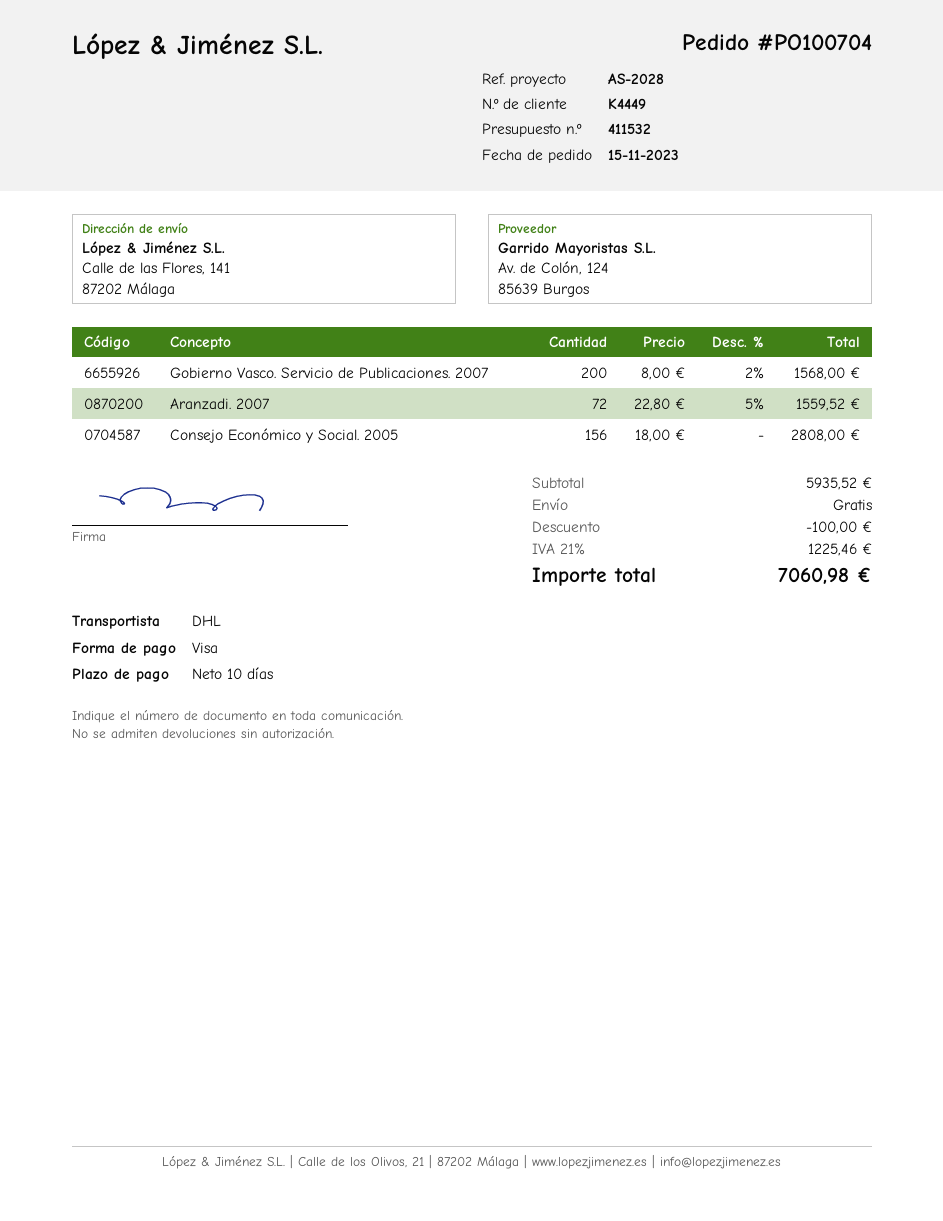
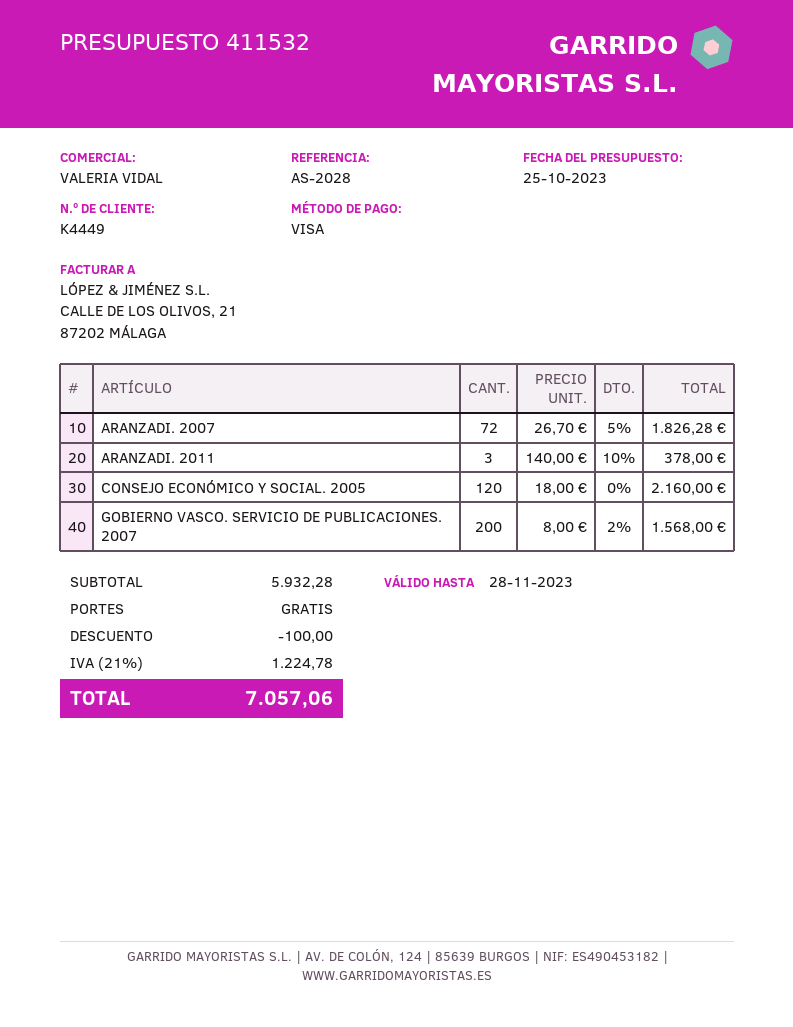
Aranzadi. 2007: 72 x 22.80 - 5% = 1559.52 -> 72 x 26.70 - 5% = 1826.28
Consejo Económico y Social. 2005: 156 x 18.00 = 2808.00 -> 120 x 18.00 = 2160.00
ARANZADI. 2011: none -> 3 x 140.00 - 10% = 378.00
subtotal: 5935.52 -> 5932.28
tax: 21% = 1225.46 -> 21% = 1224.78
total: 7060.98 -> 7057.06

